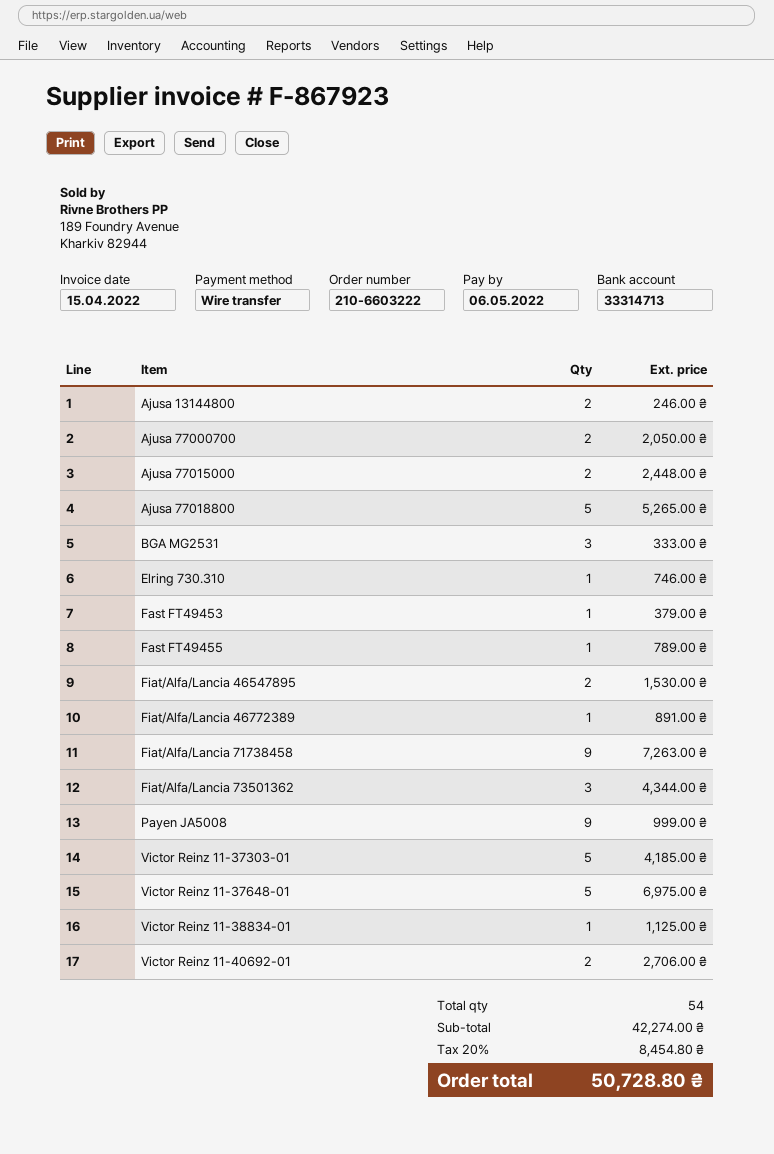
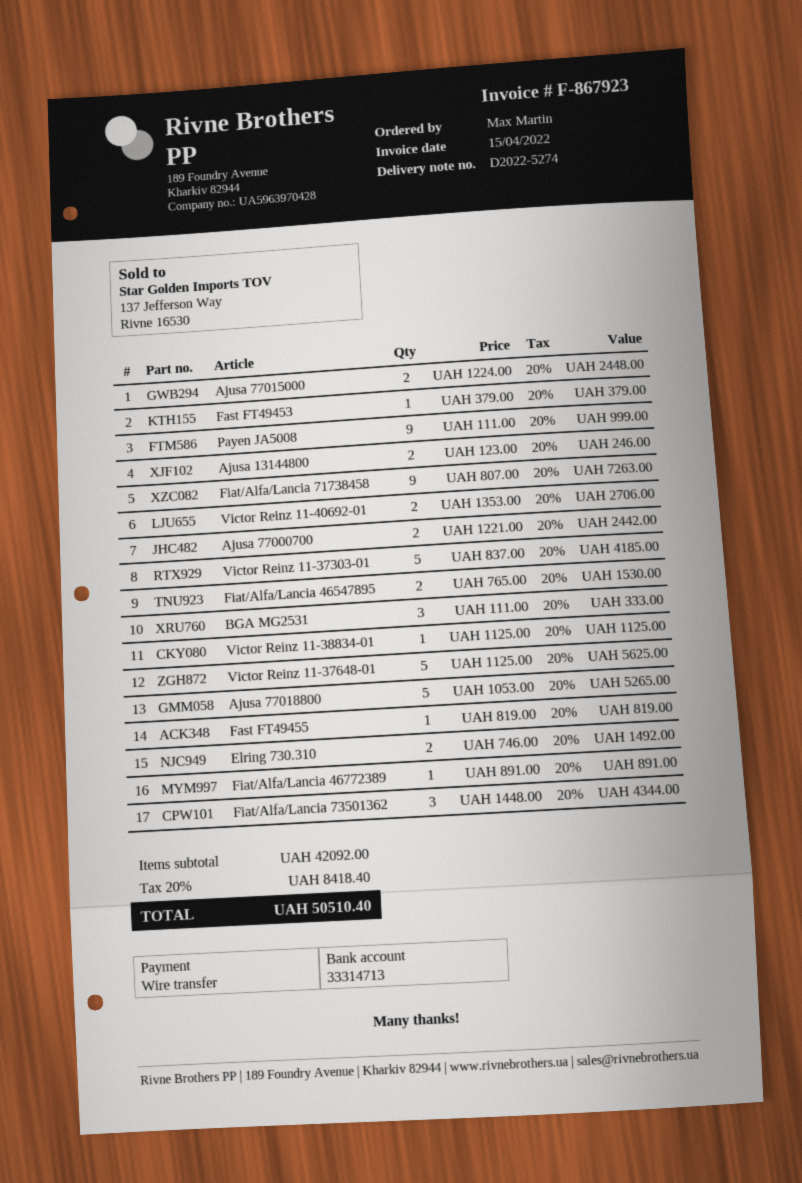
Ajusa 77000700: 2 for 2050.00 -> 2 for 2442.00
Elring 730.310: 1 for 746.00 -> 2 for 1492.00
Fast FT49455: 1 for 789.00 -> 1 for 819.00
Victor Reinz 11-37648-01: 5 for 6975.00 -> 5 for 5625.00
subtotal: 42274.00 -> 42092.00
tax: 20% = 8454.80 -> 20% = 8418.40
total: 50728.80 -> 50510.40

